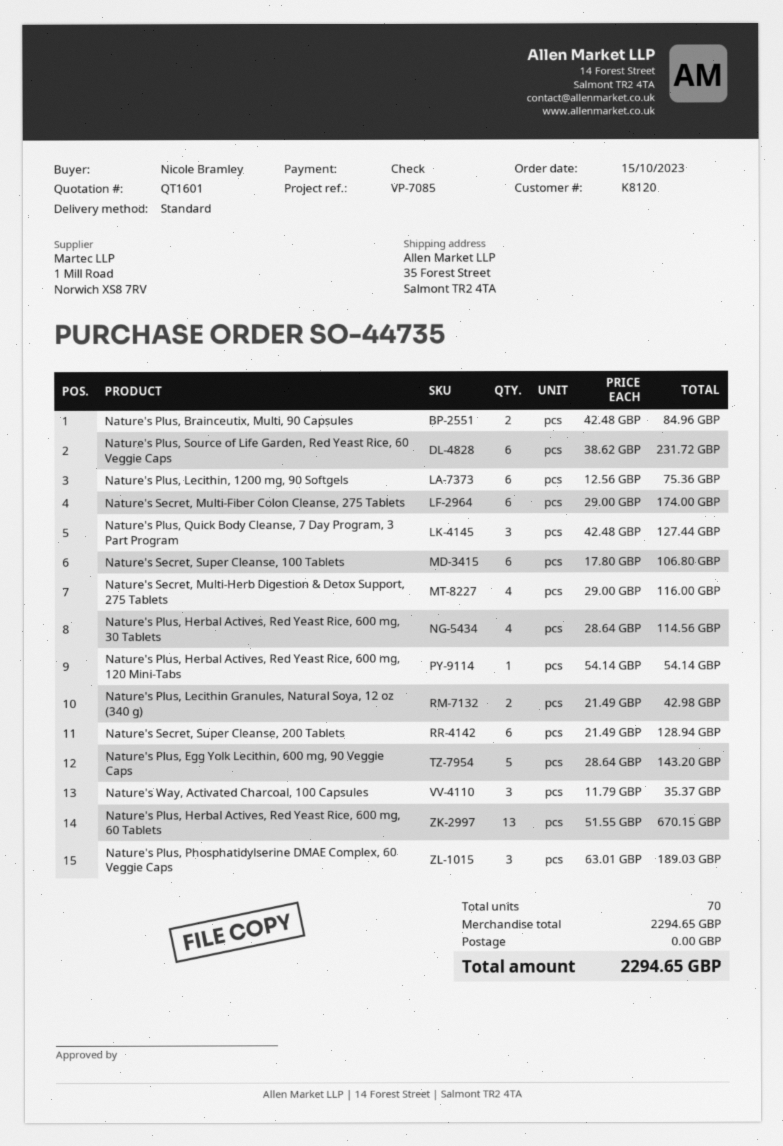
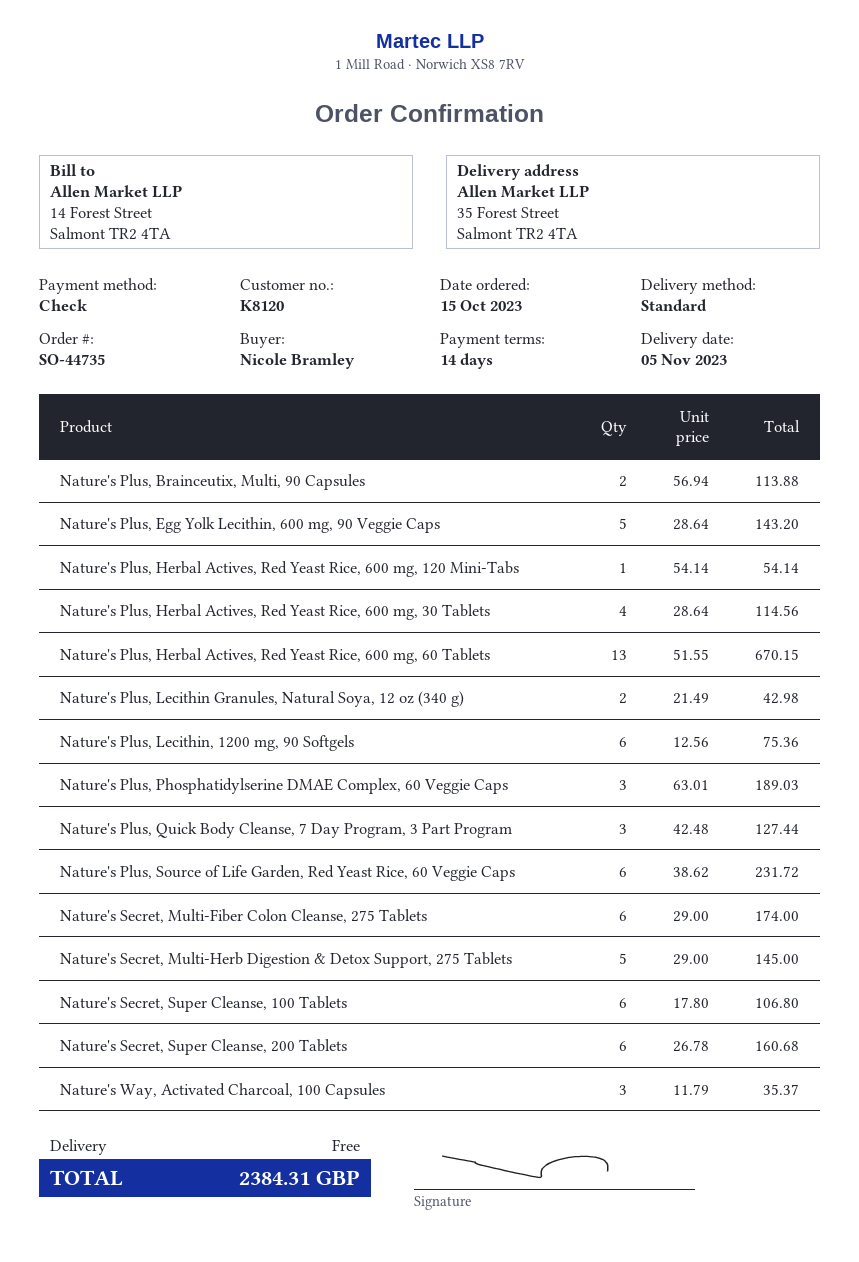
Nature's Plus, Brainceutix, Multi, 90 Capsules: 2 x 42.48 = 84.96 -> 2 x 56.94 = 113.88
Nature's Secret, Multi-Herb Digestion & Detox Support, 275 Tablets: 4 x 29.00 = 116.00 -> 5 x 29.00 = 145.00
Nature's Secret, Super Cleanse, 200 Tablets: 6 x 21.49 = 128.94 -> 6 x 26.78 = 160.68
total: 2294.65 -> 2384.31

